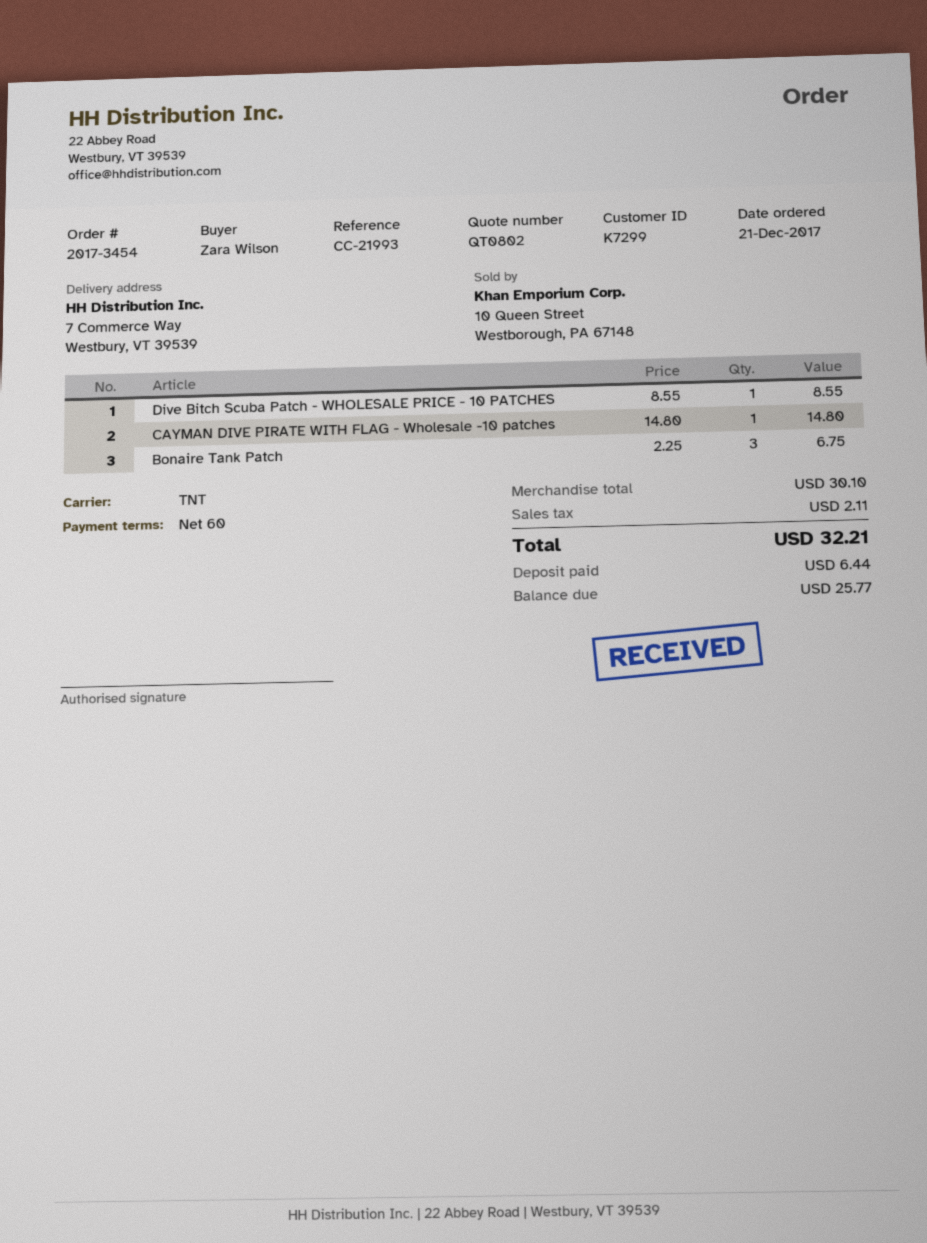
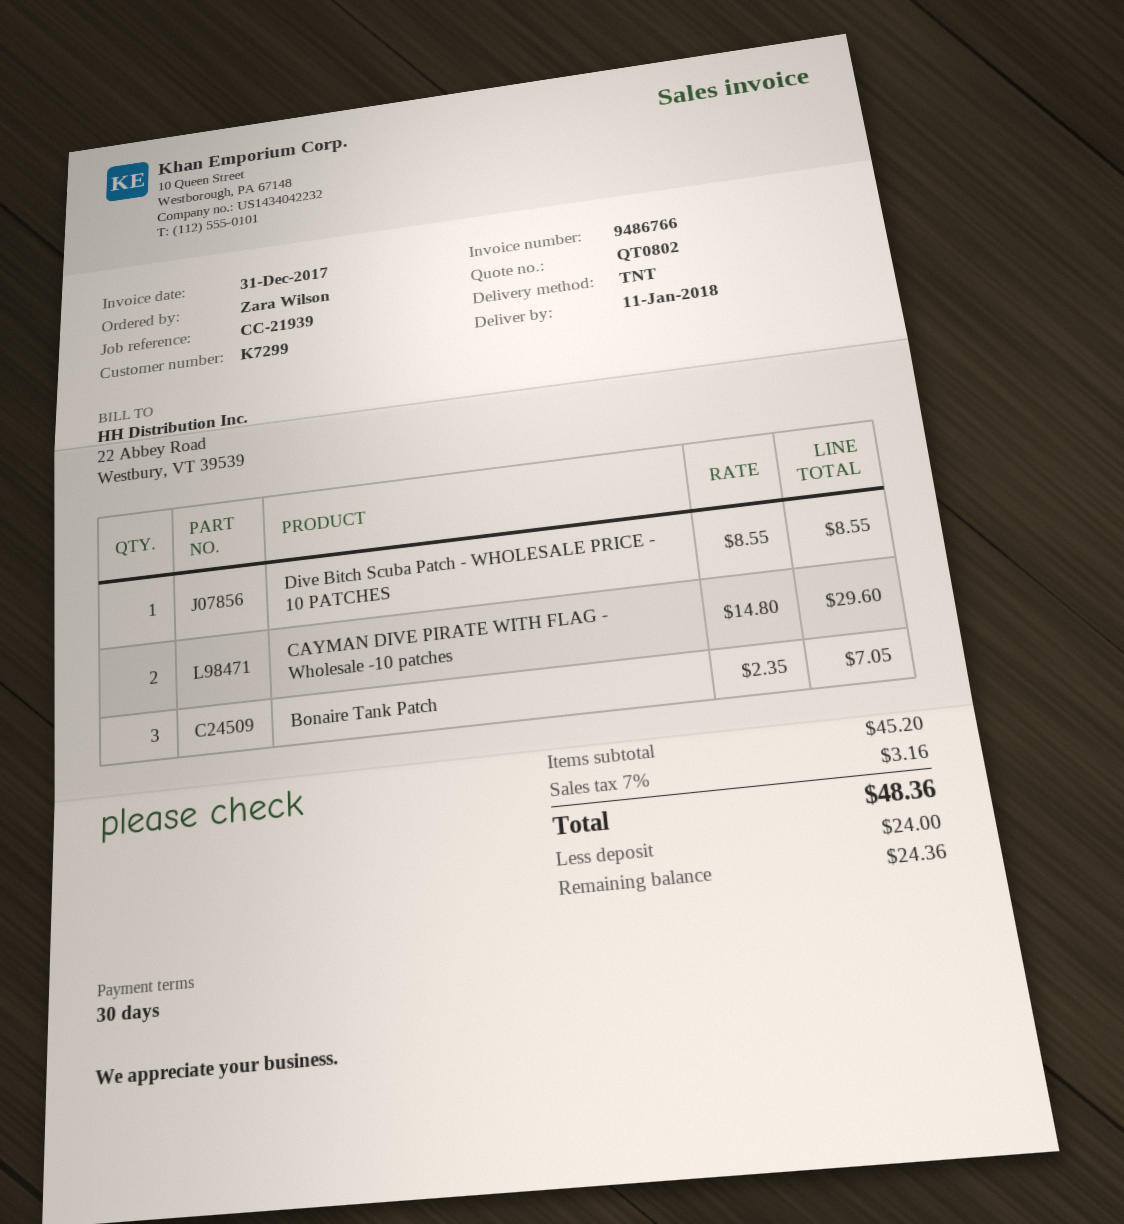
payment terms: 60 days -> 30 days
reference: CC-21993 -> CC-21939
CAYMAN DIVE PIRATE WITH FLAG - Wholesale -10 patches: 1 x 14.80 = 14.80 -> 2 x 14.80 = 29.60
Bonaire Tank Patch: 3 x 2.25 = 6.75 -> 3 x 2.35 = 7.05
subtotal: 30.10 -> 45.20
tax: 2.11 -> 3.16
total: 32.21 -> 48.36
deposit: 6.44 -> 24.00
balance: 25.77 -> 24.36

